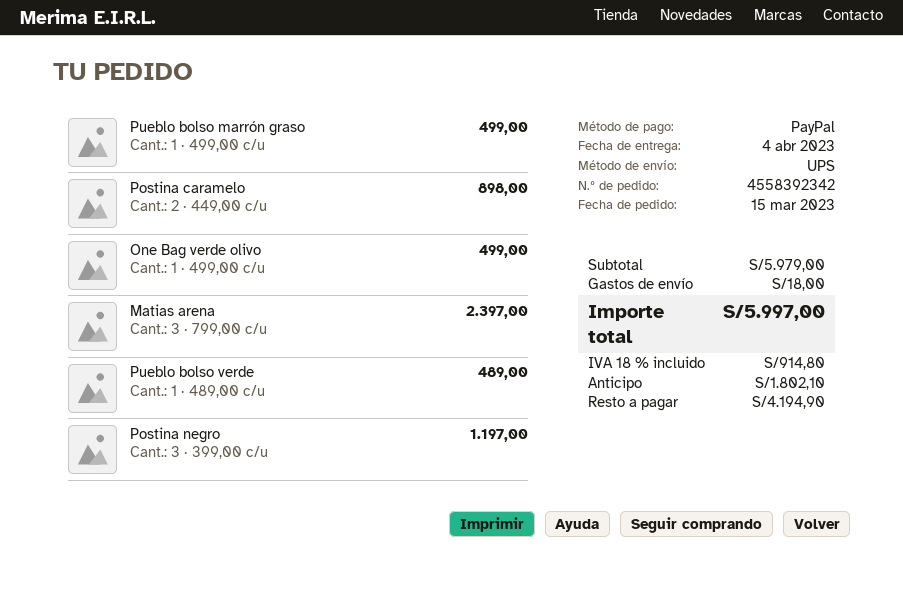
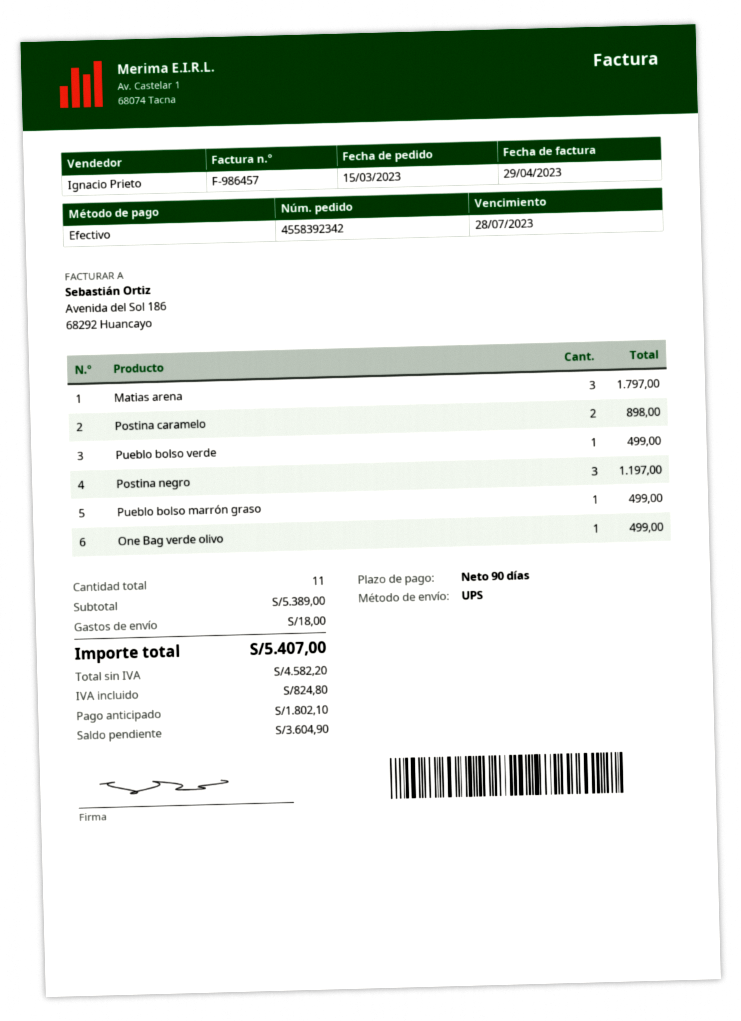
payment method: PayPal -> cash
Matias arena: 3 for 2397.00 -> 3 for 1797.00
Pueblo bolso verde: 1 for 489.00 -> 1 for 499.00
subtotal: 5979.00 -> 5389.00
tax: 914.80 -> 824.80
total: 5997.00 -> 5407.00
balance: 4194.90 -> 3604.90

